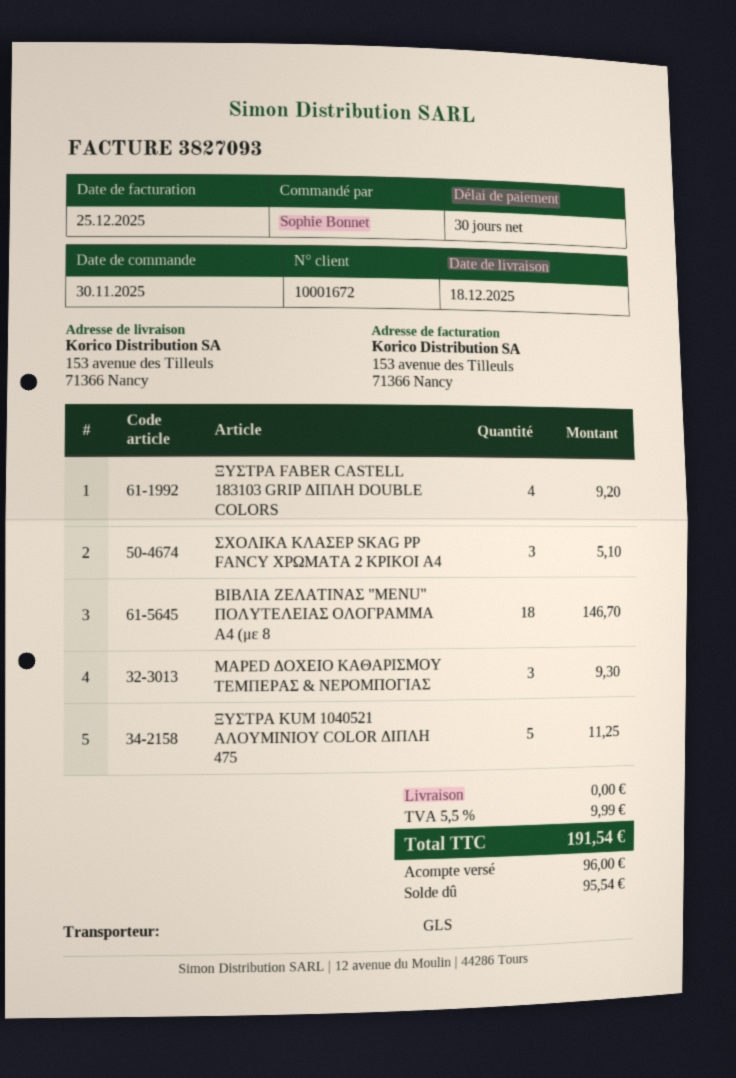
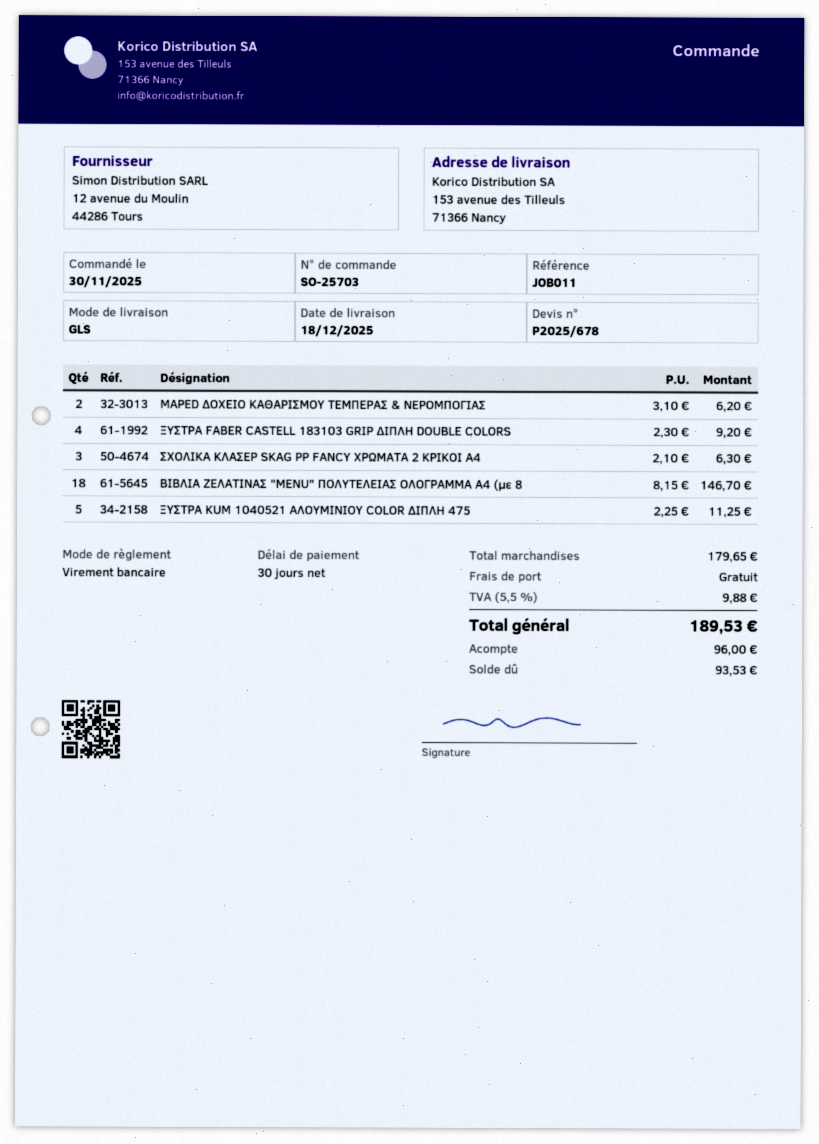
ΣΧΟΛΙΚΑ ΚΛΑΣΕΡ SKAG PP FANCY ΧΡΩΜΑΤΑ 2 ΚΡΙΚΟΙ Α4: 3 for 5.10 -> 3 for 6.30
MAPED ΔΟΧΕΙΟ ΚΑΘΑΡΙΣΜΟΥ ΤΕΜΠΕΡΑΣ & ΝΕΡΟΜΠΟΓΙΑΣ: 3 for 9.30 -> 2 for 6.20
tax: 5.5% = 9.99 -> 5.5% = 9.88
total: 191.54 -> 189.53
balance: 95.54 -> 93.53

